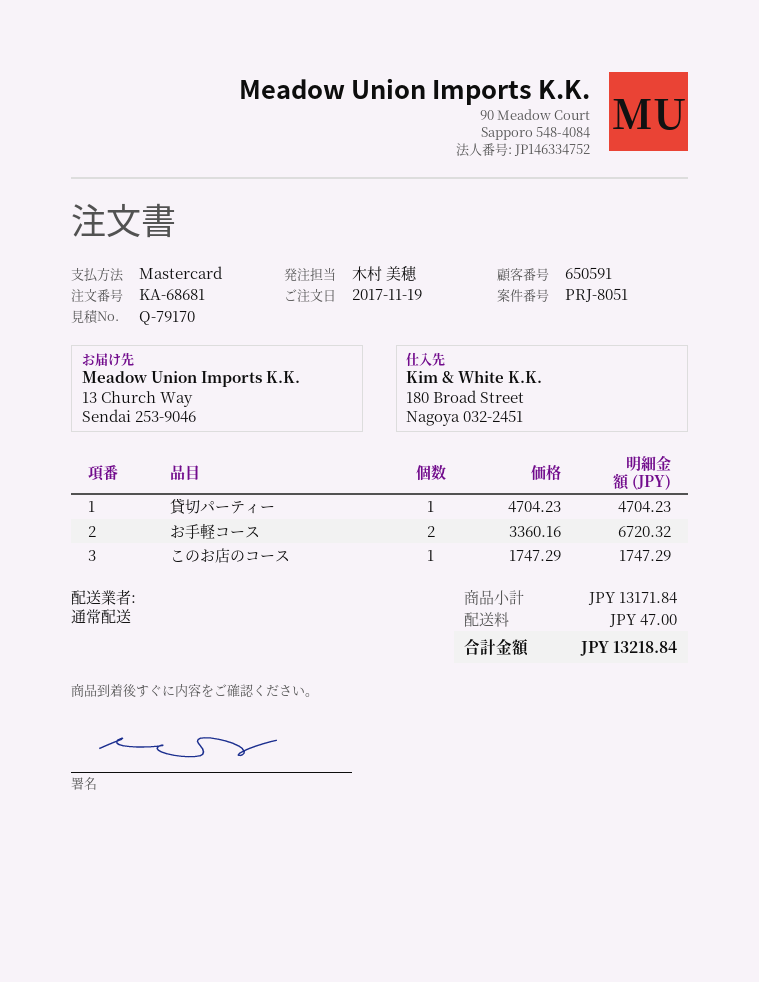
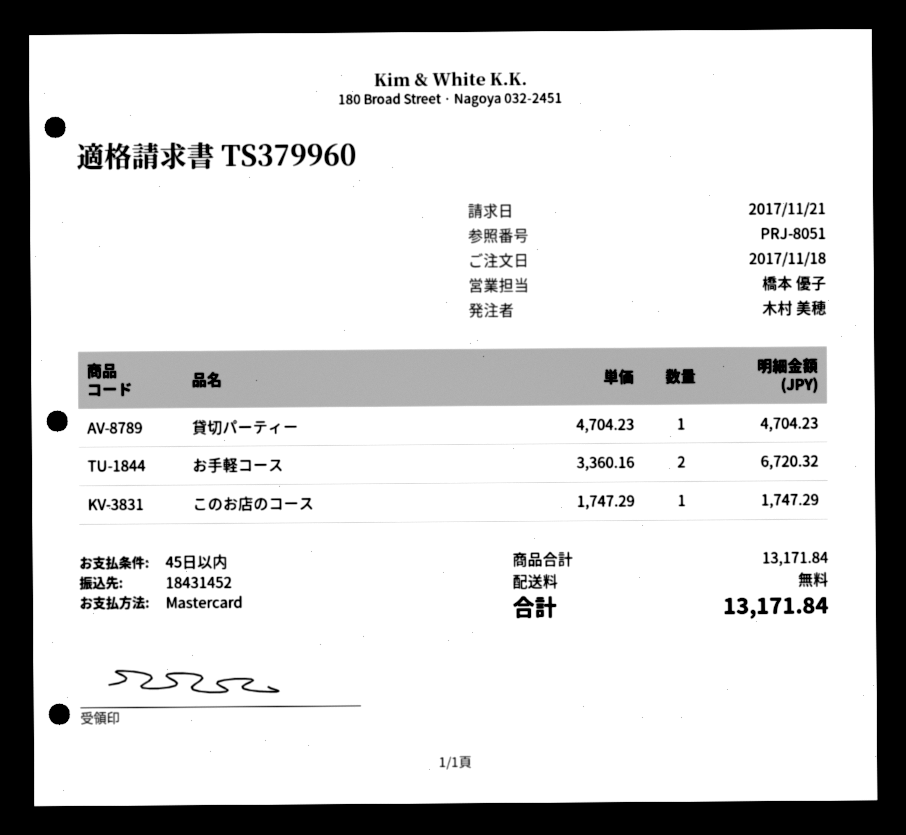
order date: 2017-11-19 -> 2017-11-18
shipping: 47.00 -> 0.00
total: 13218.84 -> 13171.84

